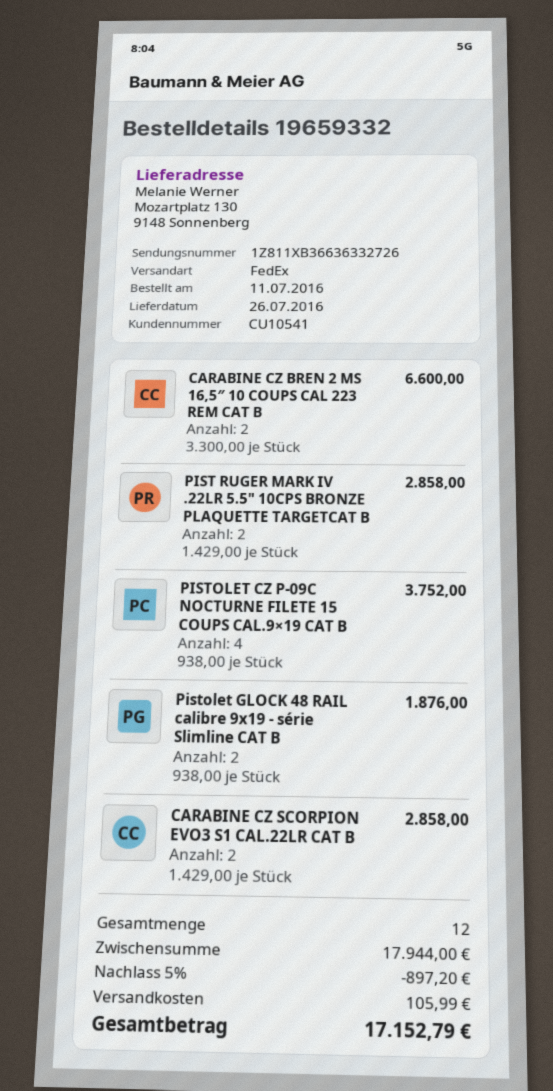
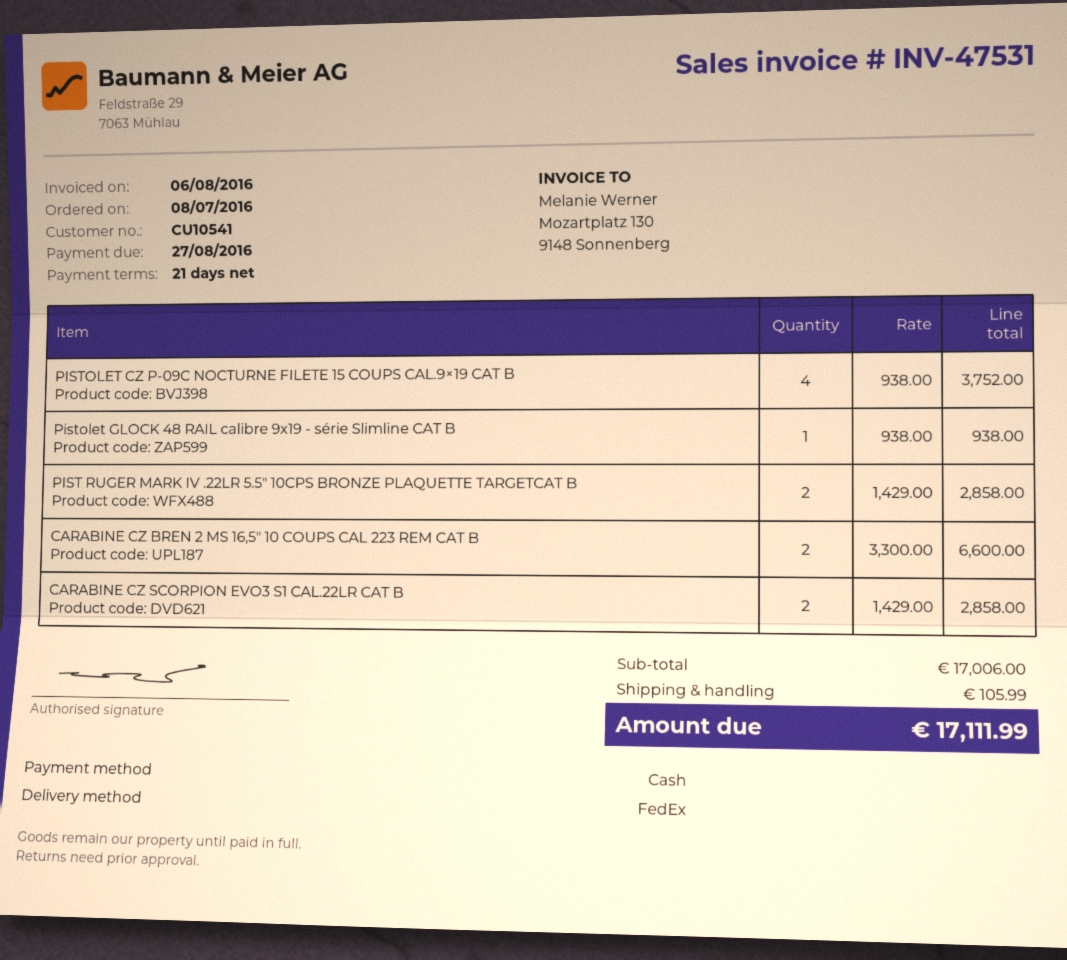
order date: 2016-07-11 -> 2016-07-08
Pistolet GLOCK 48 RAIL calibre 9x19 - série Slimline CAT B: 2 x 938.00 = 1876.00 -> 1 x 938.00 = 938.00
subtotal: 17944.00 -> 17006.00
discount: 5% = 897.20 -> none
total: 17152.79 -> 17111.99

